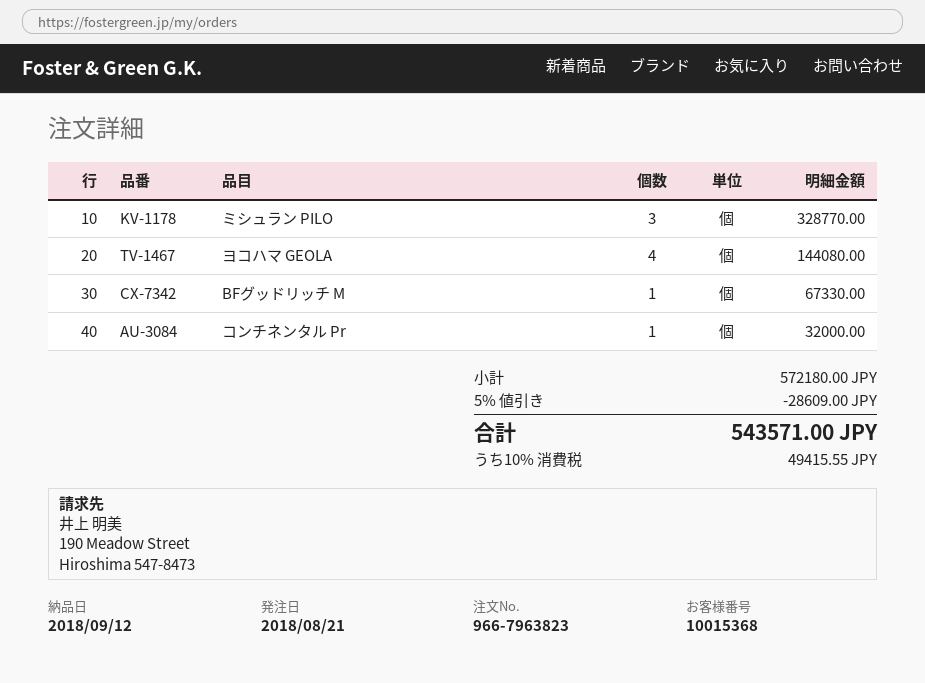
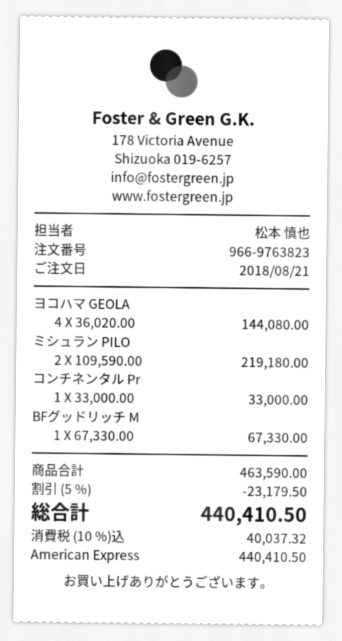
order number: 966-7963823 -> 966-9763823
ミシュラン PILO: 3 for 328770.00 -> 2 for 219180.00
コンチネンタル Pr: 1 for 32000.00 -> 1 for 33000.00
subtotal: 572180.00 -> 463590.00
discount: 5% = 28609.00 -> 5% = 23179.50
tax: 10% = 49415.55 -> 10% = 40037.32
total: 543571.00 -> 440410.50

